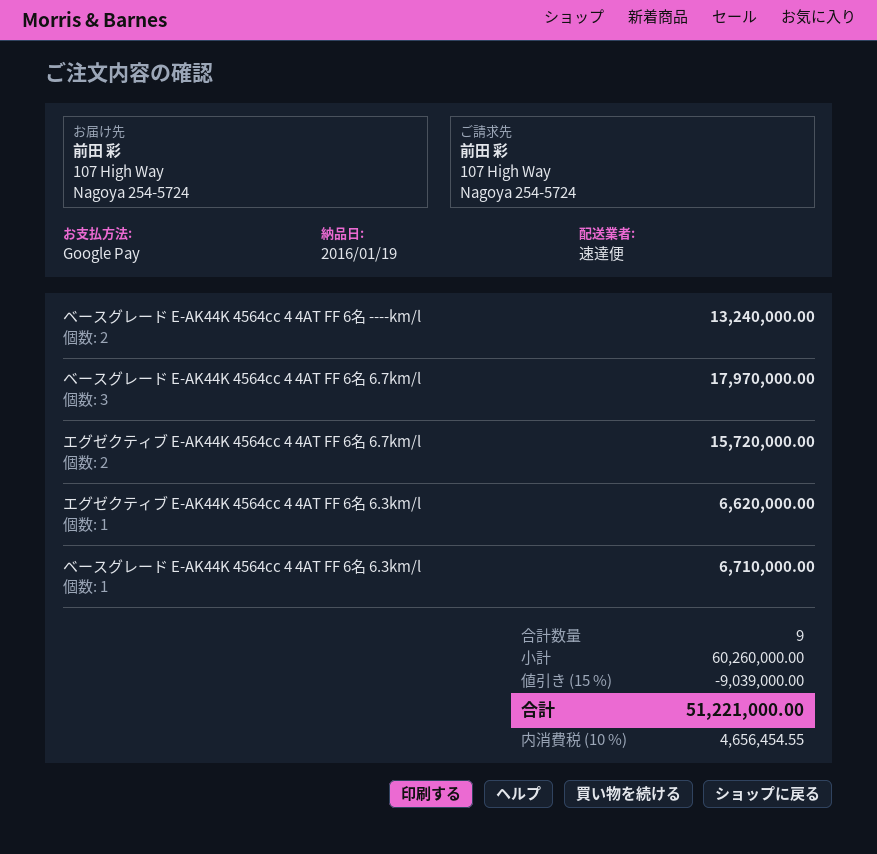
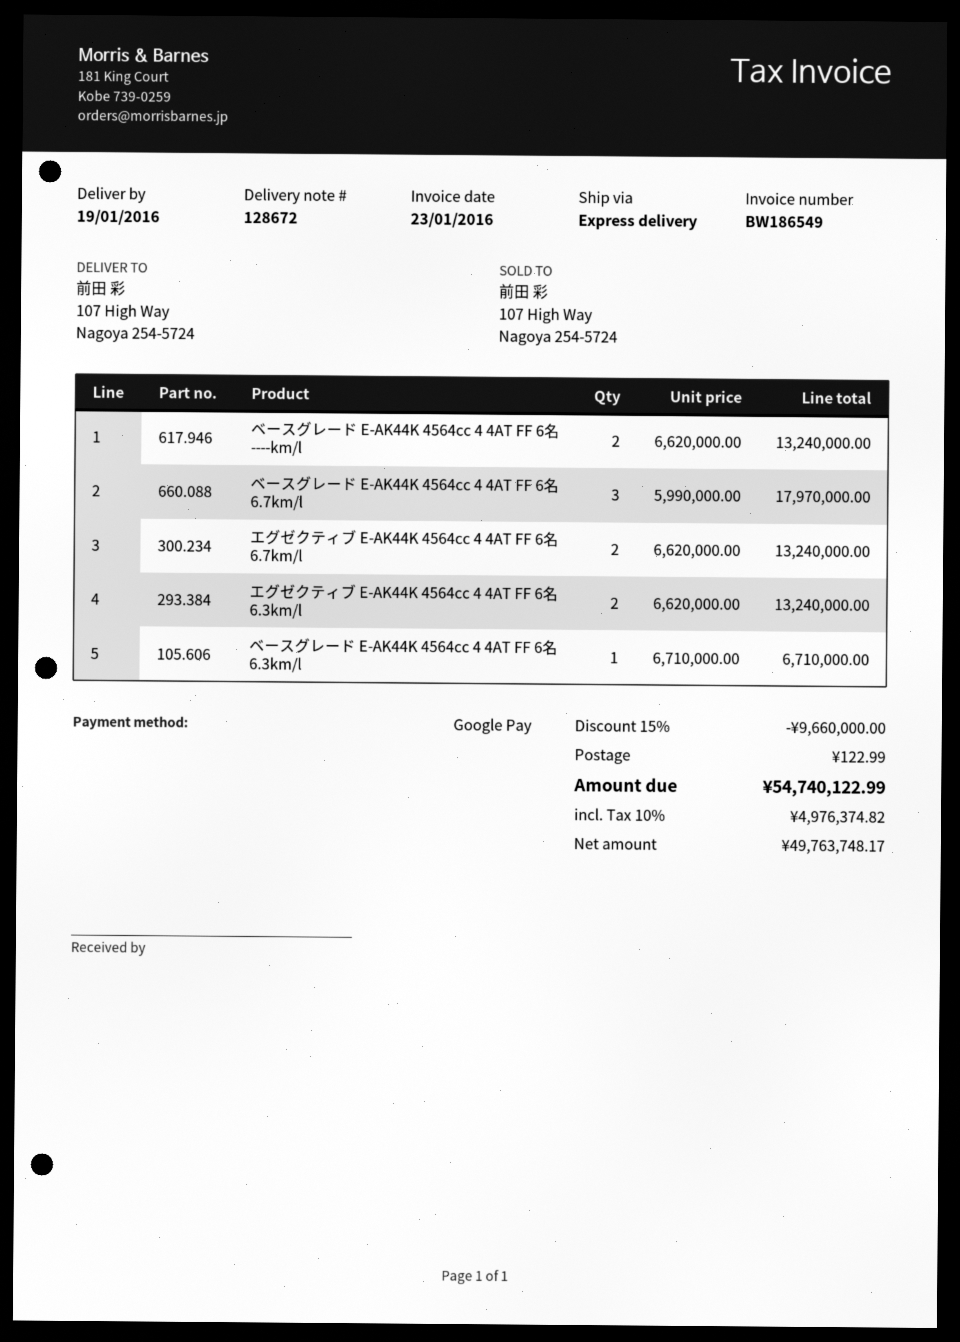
エグゼクティブ E-AK44K 4564cc 4 4AT FF 6名 6.7km/l: 2 for 15720000.00 -> 2 for 13240000.00
エグゼクティブ E-AK44K 4564cc 4 4AT FF 6名 6.3km/l: 1 for 6620000.00 -> 2 for 13240000.00
discount: 15% = 9039000.00 -> 15% = 9660000.00
shipping: none -> 122.99
tax: 10% = 4656454.55 -> 10% = 4976374.82
total: 51221000.00 -> 54740122.99

